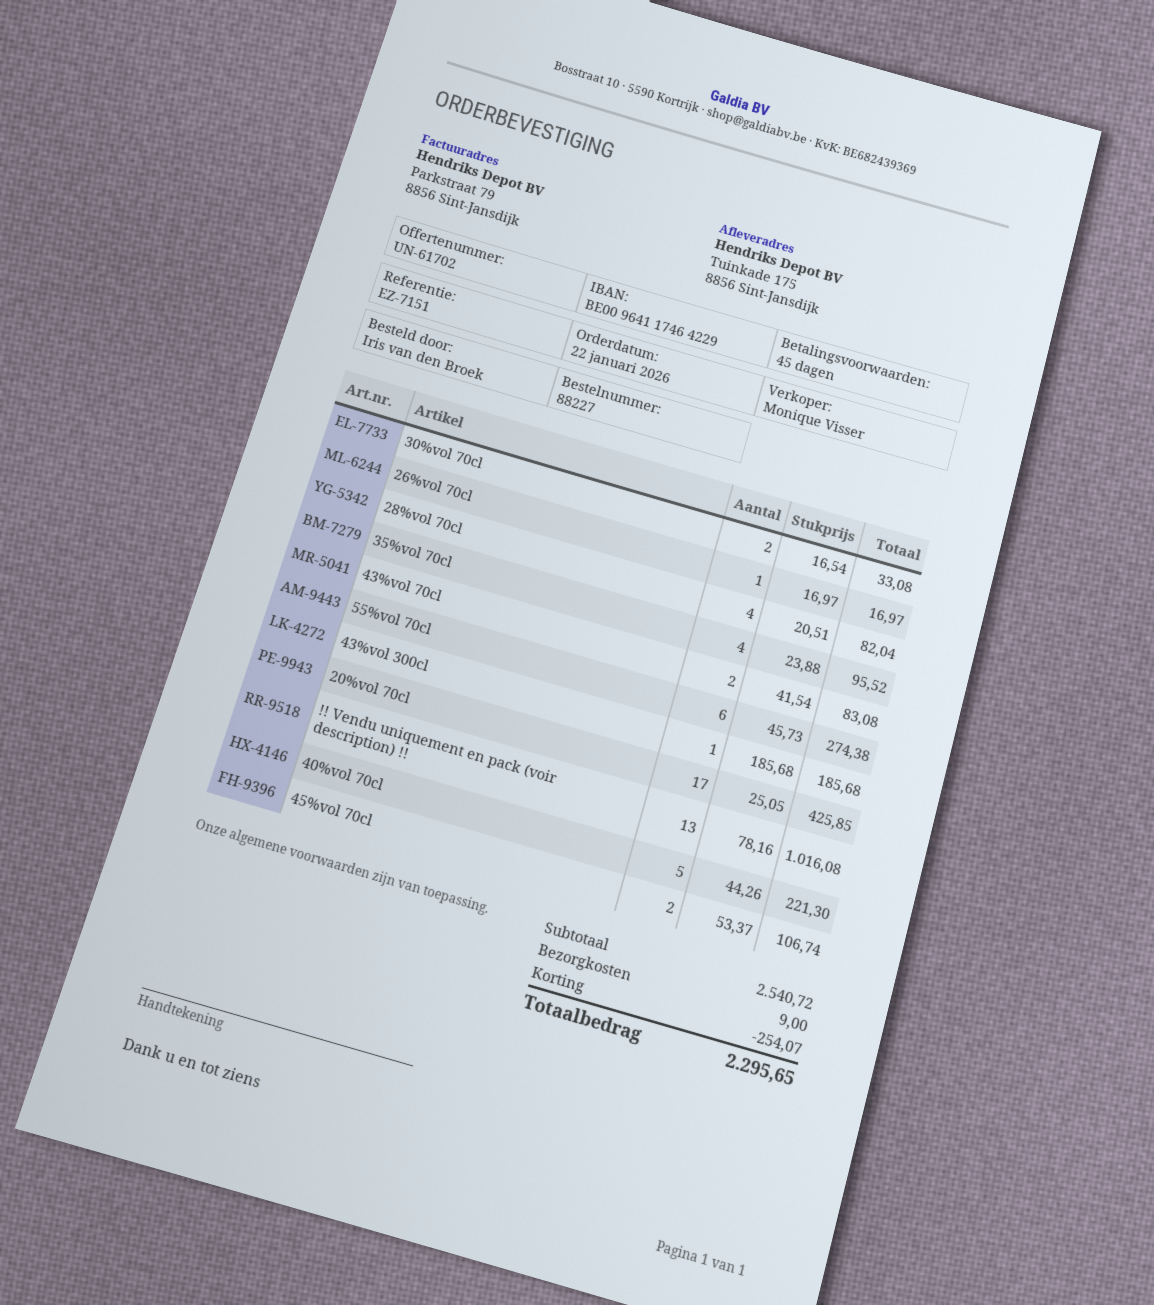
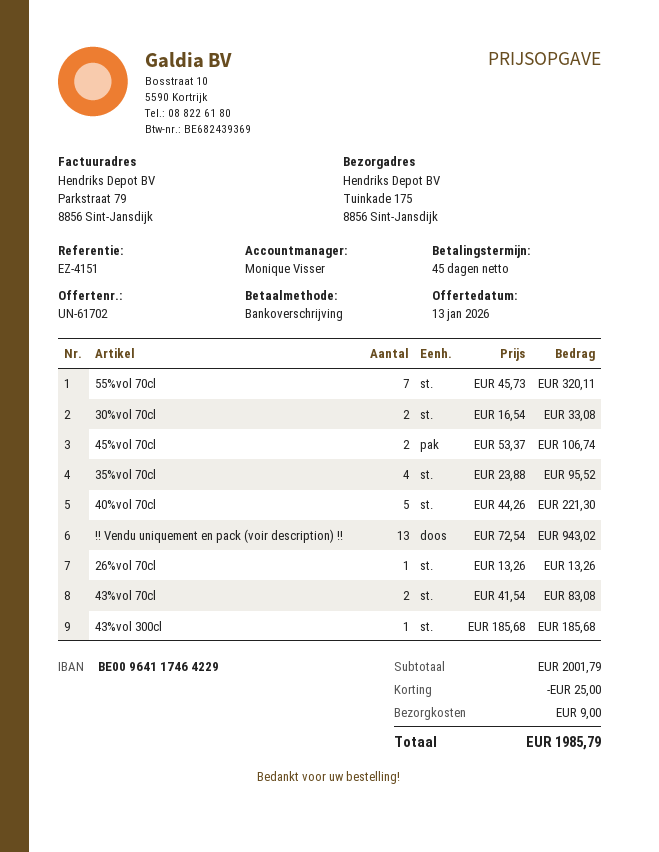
reference: EZ-7151 -> EZ-4151
26%vol 70cl: 1 x 16.97 = 16.97 -> 1 x 13.26 = 13.26
28%vol 70cl: 4 x 20.51 = 82.04 -> none
55%vol 70cl: 6 x 45.73 = 274.38 -> 7 x 45.73 = 320.11
20%vol 70cl: 17 x 25.05 = 425.85 -> none
!! Vendu uniquement en pack (voir description) !!: 13 x 78.16 = 1016.08 -> 13 x 72.54 = 943.02
subtotal: 2540.72 -> 2001.79
discount: 254.07 -> 25.00
total: 2295.65 -> 1985.79

